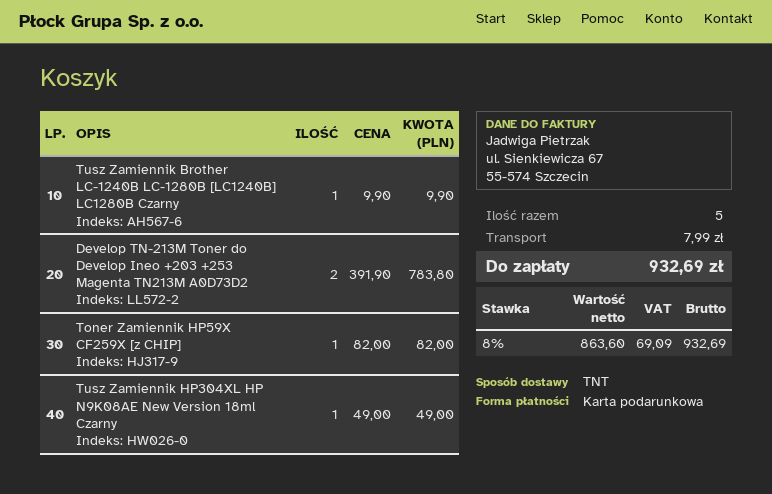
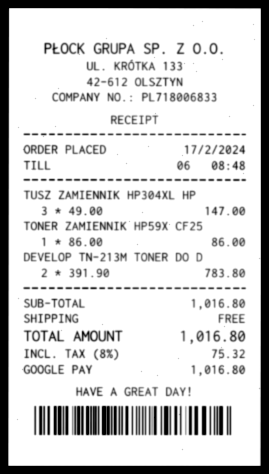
payment method: gift card -> Google Pay
Tusz Zamiennik Brother LC-1240B LC-1280B [LC1240B] LC1280B Czarny: 1 x 9.90 = 9.90 -> none
Toner Zamiennik HP59X CF259X [z CHIP]: 1 x 82.00 = 82.00 -> 1 x 86.00 = 86.00
Tusz Zamiennik HP304XL HP N9K08AE New Version 18ml Czarny: 1 x 49.00 = 49.00 -> 3 x 49.00 = 147.00
shipping: 7.99 -> 0.00
tax: 8% = 69.09 -> 8% = 75.32
total: 932.69 -> 1016.80

